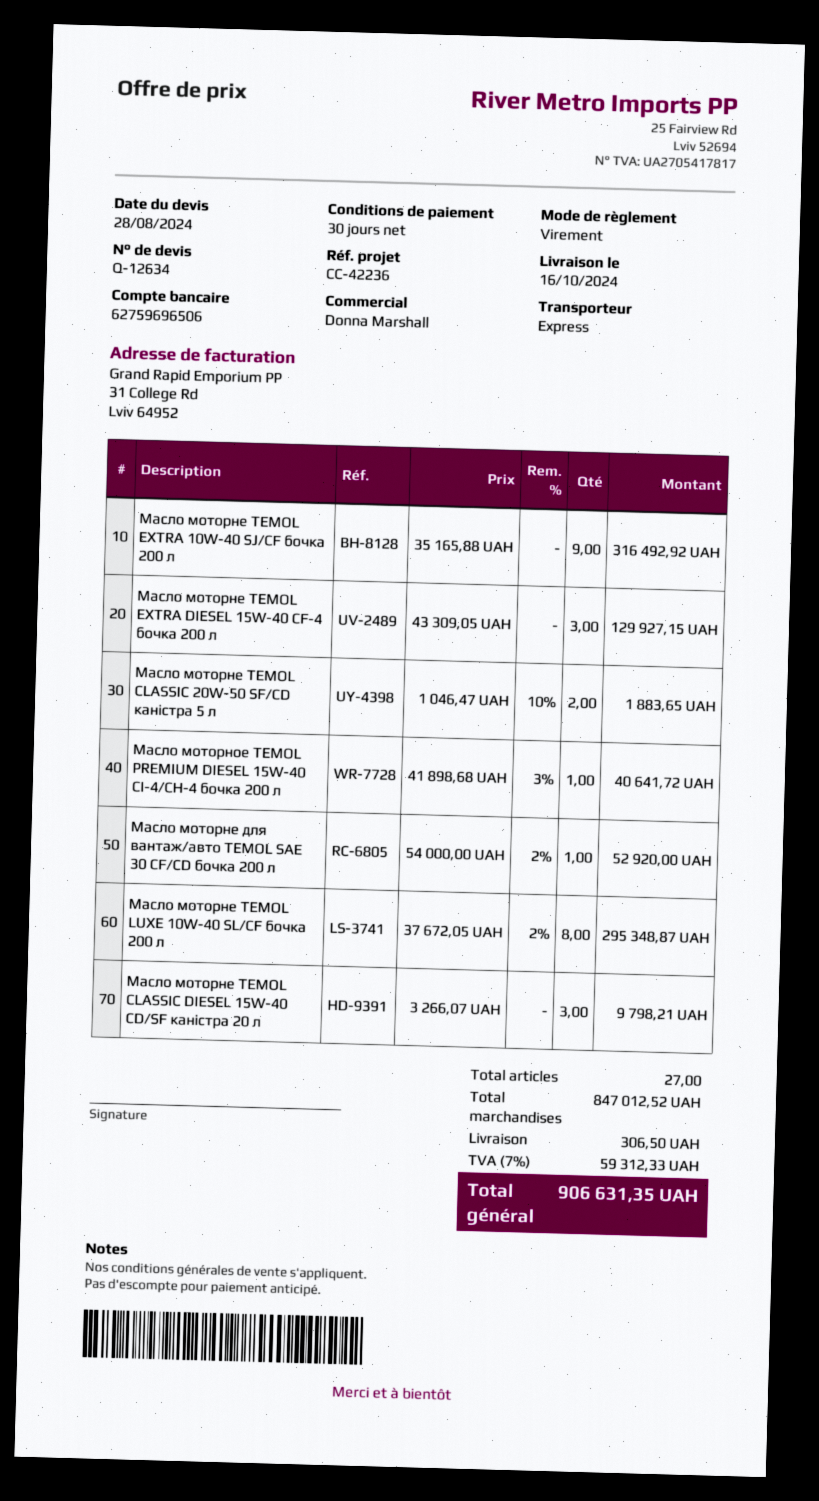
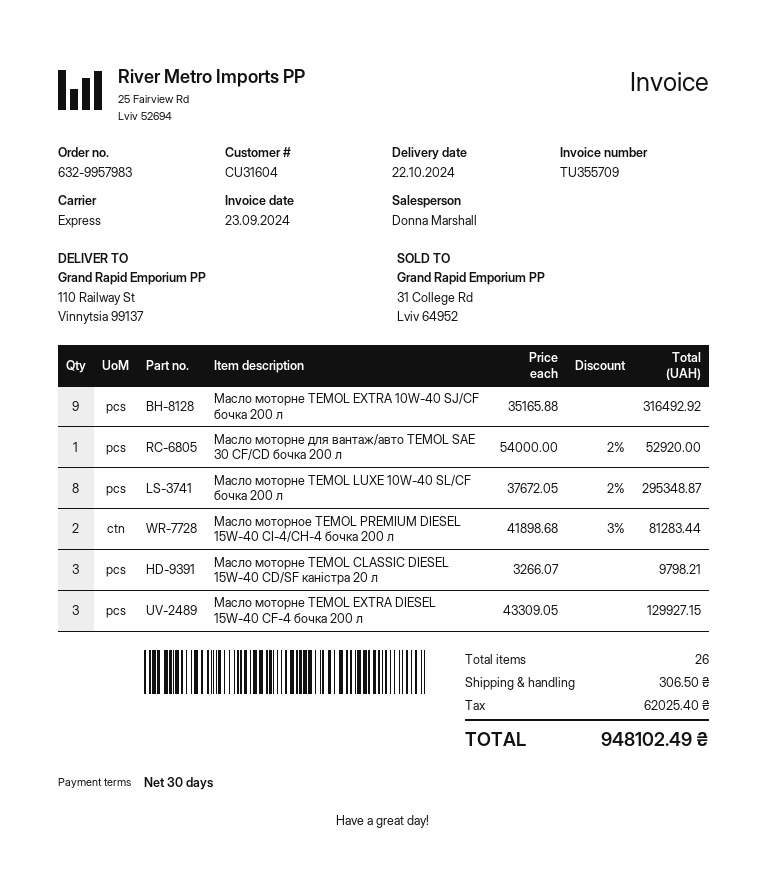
delivery date: 2024-10-16 -> 2024-10-22
Масло моторне TEMOL CLASSIC 20W-50 SF/CD каністра 5 л: 2 x 1046.47 - 10% = 1883.65 -> none
Масло моторное TEMOL PREMIUM DIESEL 15W-40 CI-4/CH-4 бочка 200 л: 1 x 41898.68 - 3% = 40641.72 -> 2 x 41898.68 - 3% = 81283.44
total quantity: 27 -> 26
tax: 59312.33 -> 62025.40
total: 906631.35 -> 948102.49

